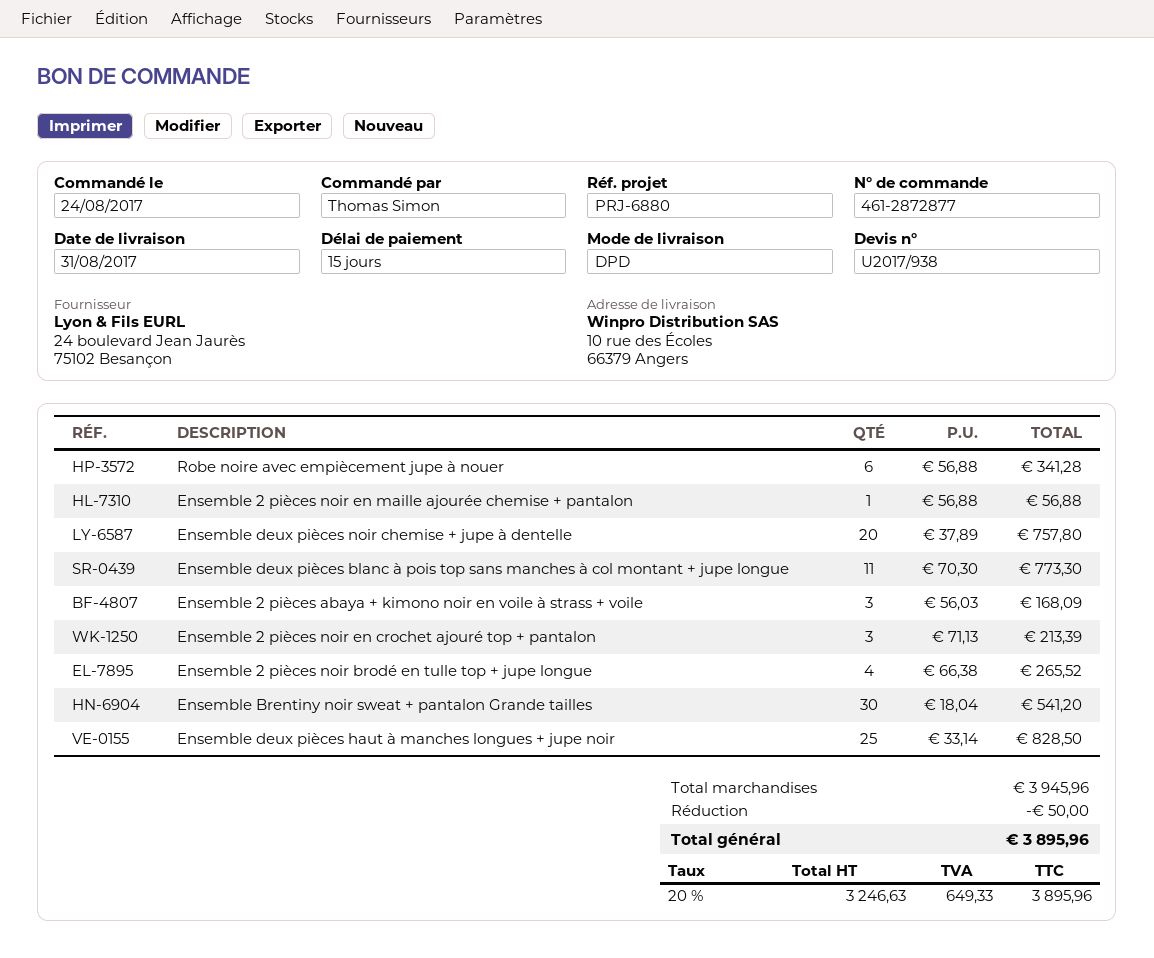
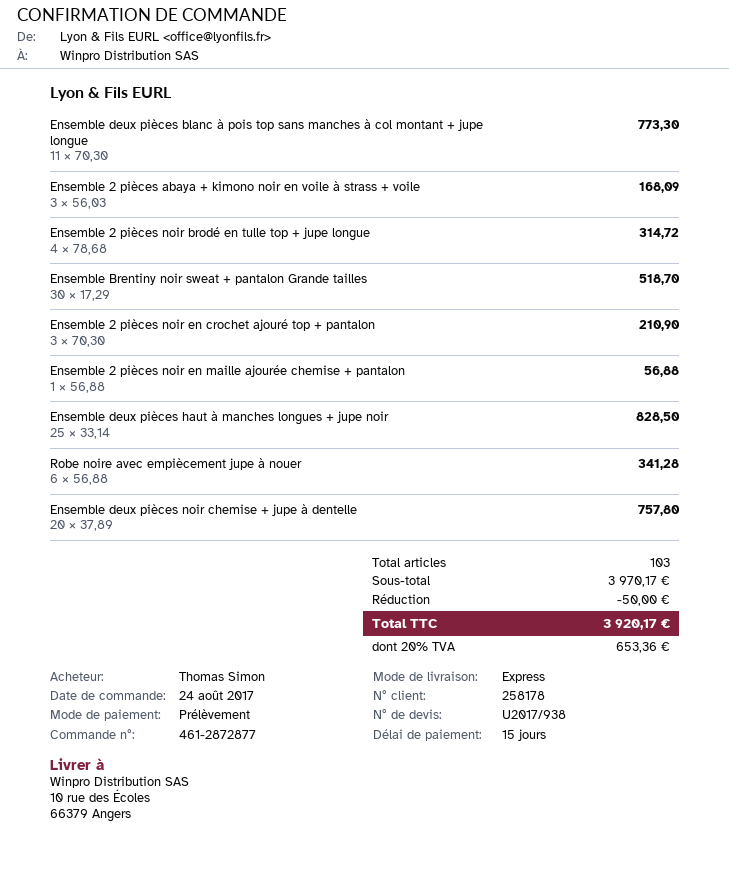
shipping method: DPD -> express
Ensemble 2 pièces noir en crochet ajouré top + pantalon: 3 x 71.13 = 213.39 -> 3 x 70.30 = 210.90
Ensemble 2 pièces noir brodé en tulle top + jupe longue: 4 x 66.38 = 265.52 -> 4 x 78.68 = 314.72
Ensemble Brentiny noir sweat + pantalon Grande tailles: 30 x 18.04 = 541.20 -> 30 x 17.29 = 518.70
subtotal: 3945.96 -> 3970.17
tax: 20% = 649.33 -> 20% = 653.36
total: 3895.96 -> 3920.17

